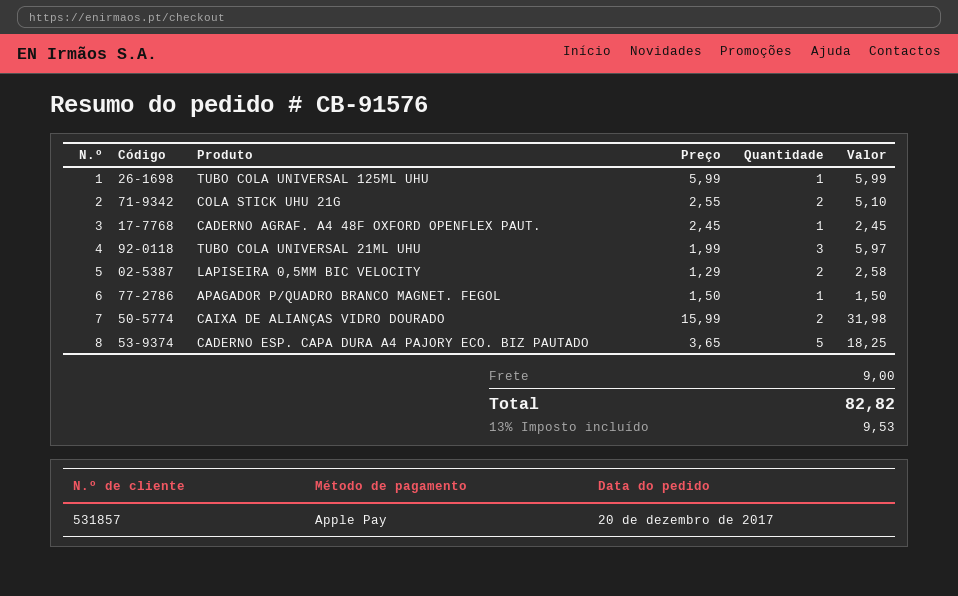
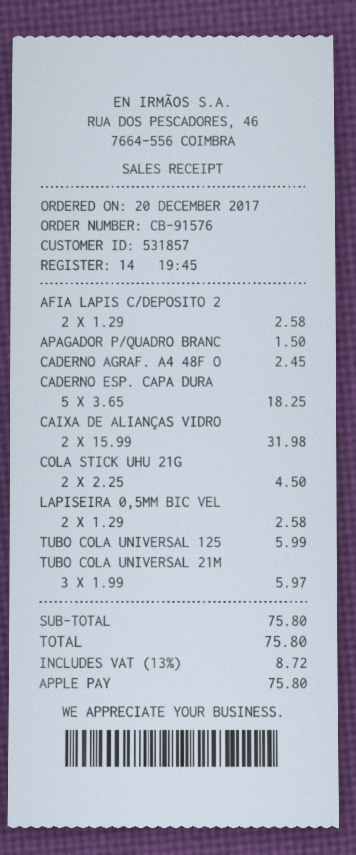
COLA STICK UHU 21G: 2 x 2.55 = 5.10 -> 2 x 2.25 = 4.50
AFIA LAPIS C/DEPOSITO 2: none -> 2 x 1.29 = 2.58
shipping: 9.00 -> none
tax: 13% = 9.53 -> 13% = 8.72
total: 82.82 -> 75.80

